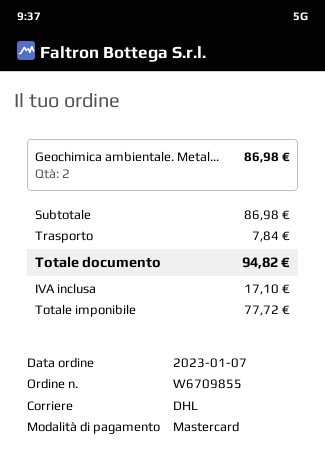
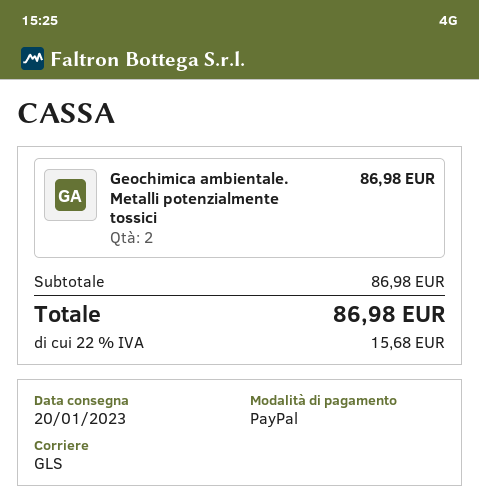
payment method: Mastercard -> PayPal
shipping method: DHL -> GLS
shipping: 7.84 -> none
tax: 17.10 -> 15.68
total: 94.82 -> 86.98

